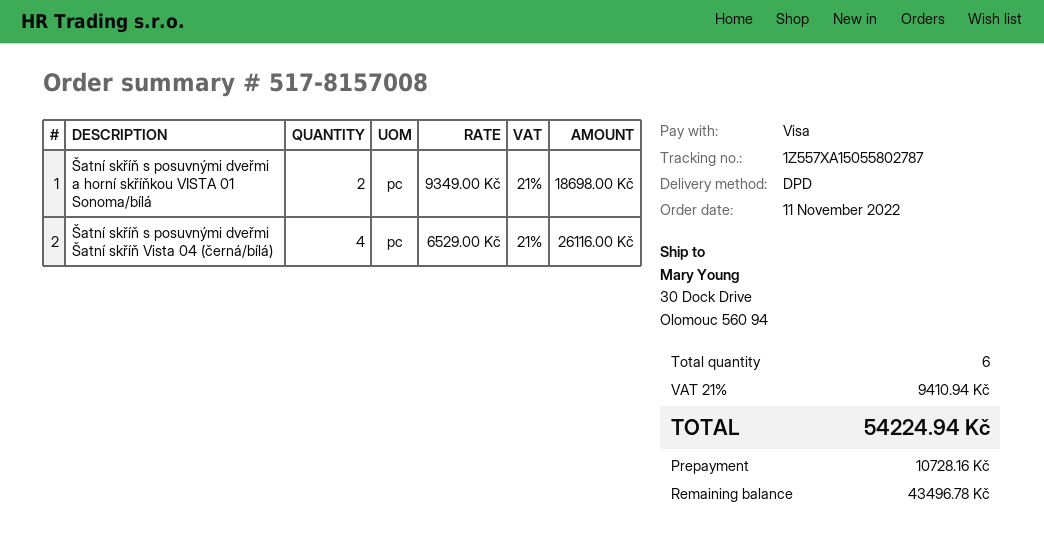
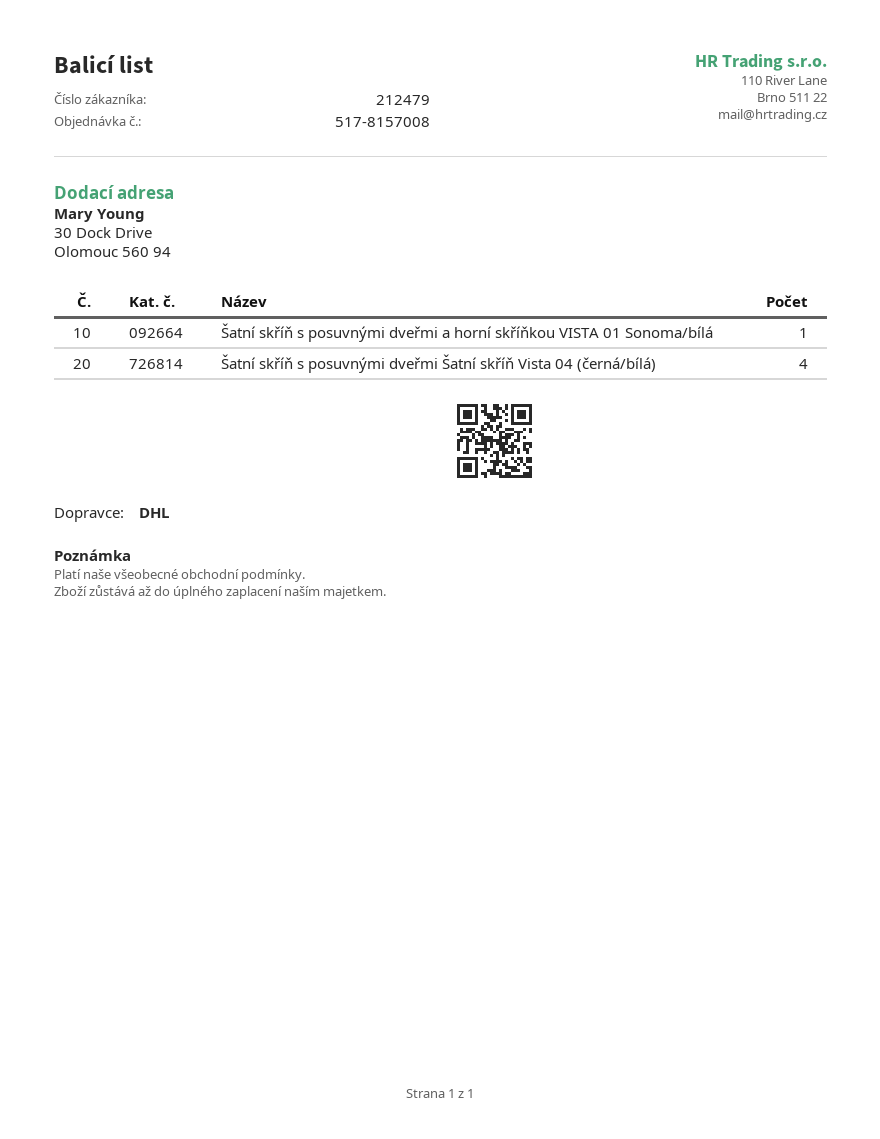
shipping method: DPD -> DHL
Šatní skříň s posuvnými dveřmi a horní skříňkou VISTA 01 Sonoma/bílá: 2 -> 1

